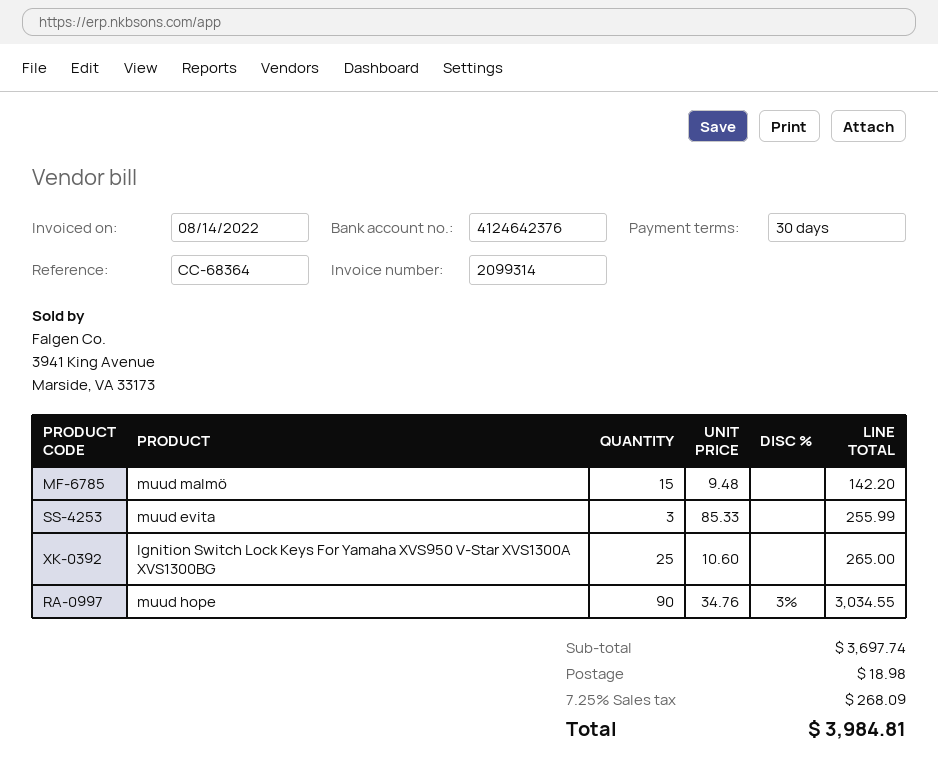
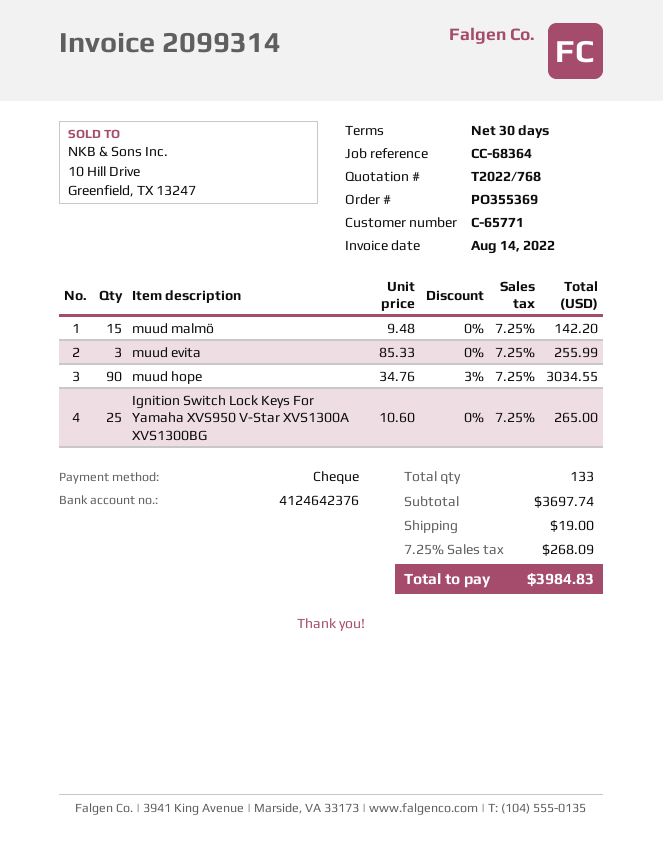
shipping: 18.98 -> 19.00
total: 3984.81 -> 3984.83

